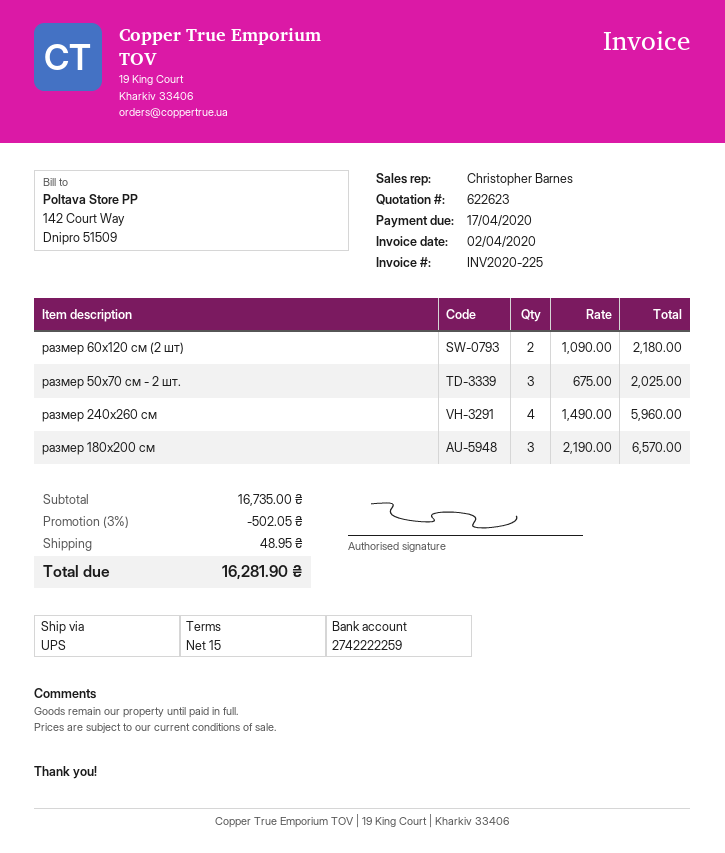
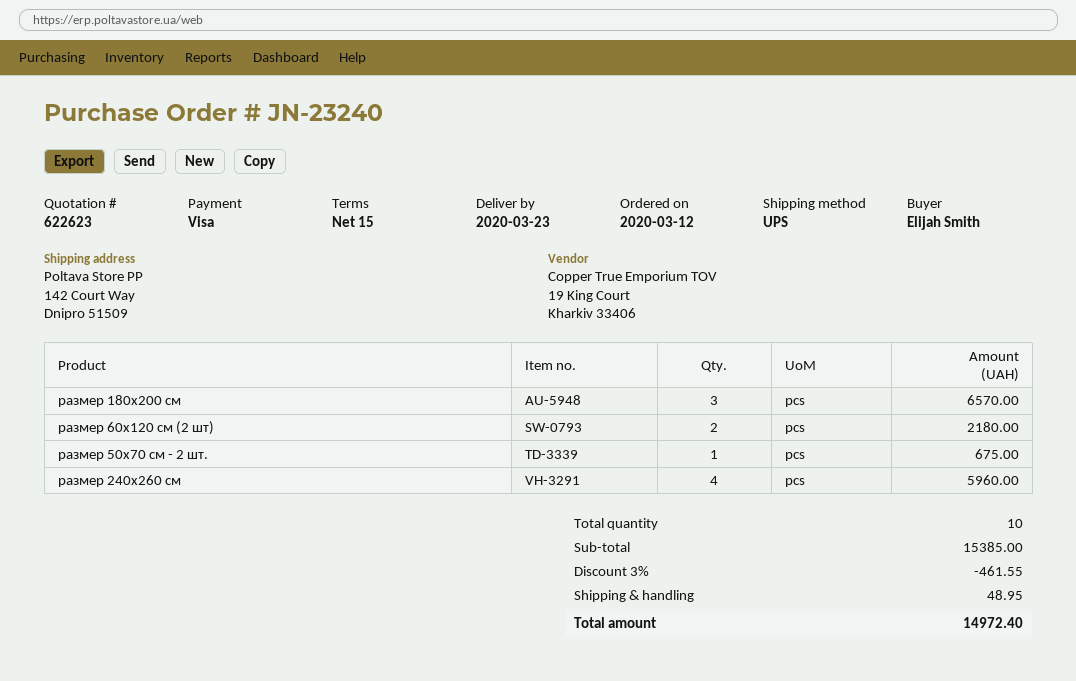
размер 50х70 см - 2 шт.: 3 for 2025.00 -> 1 for 675.00
subtotal: 16735.00 -> 15385.00
discount: 3% = 502.05 -> 3% = 461.55
total: 16281.90 -> 14972.40

